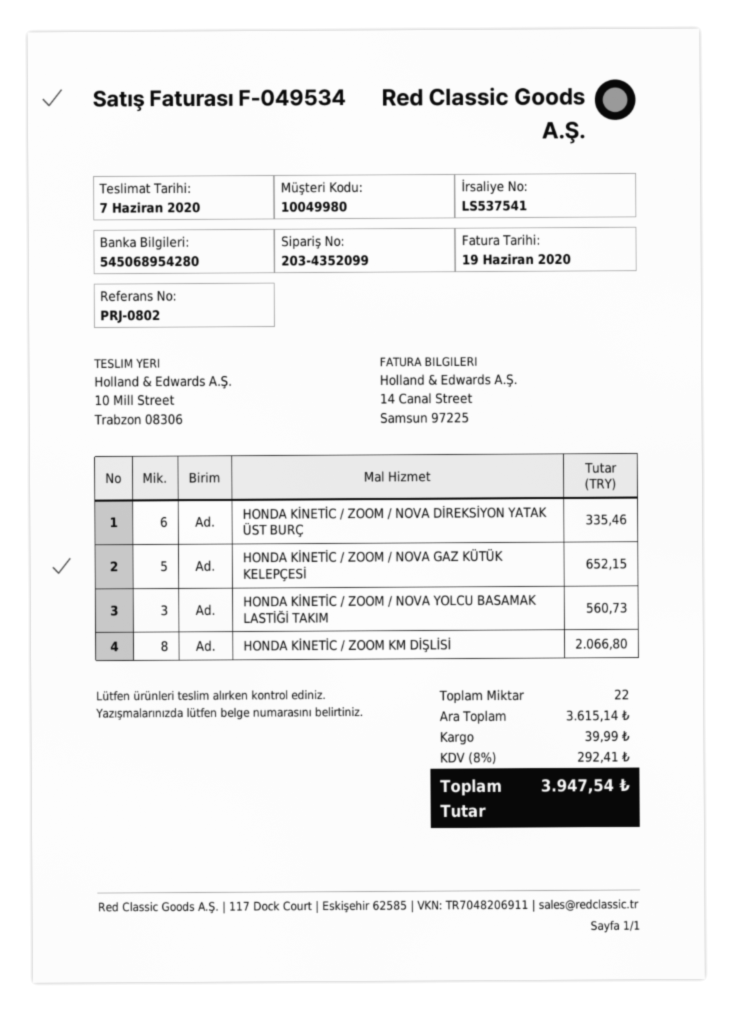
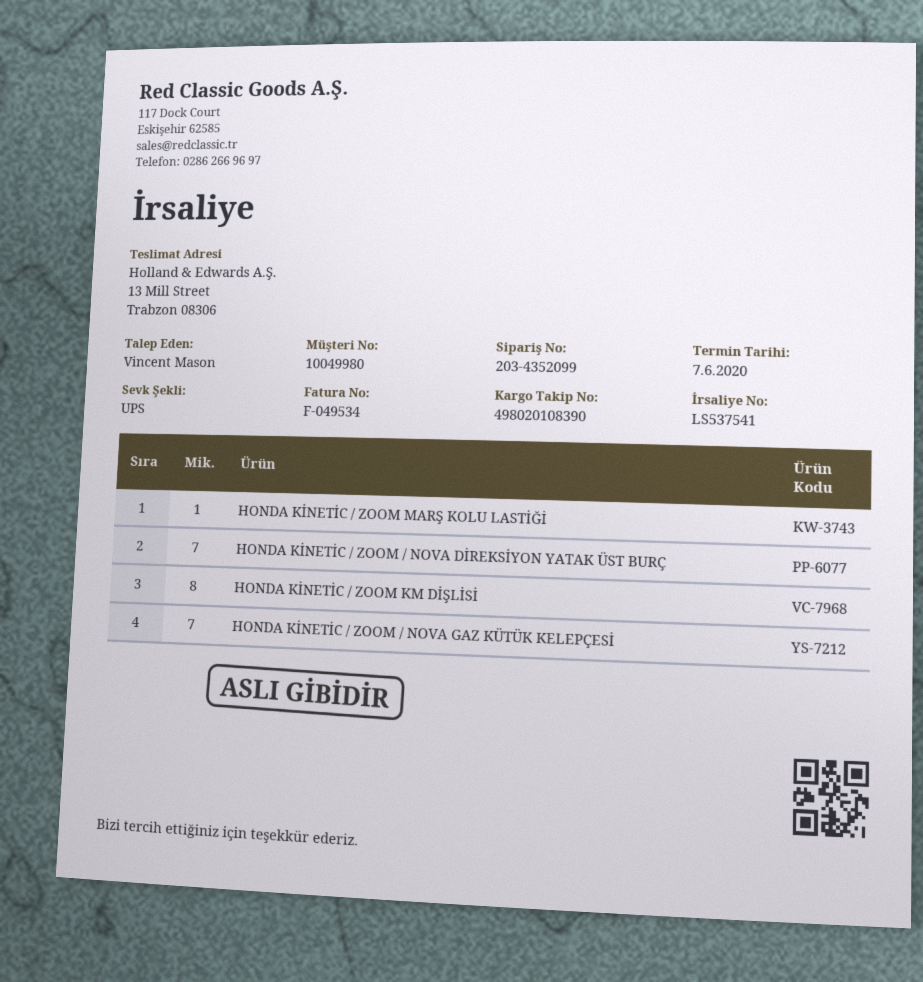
ship to: 10 Mill Street, Trabzon 08306 -> 13 Mill Street, Trabzon 08306
HONDA KİNETİC / ZOOM / NOVA DİREKSİYON YATAK ÜST BURÇ: 6 -> 7
HONDA KİNETİC / ZOOM / NOVA GAZ KÜTÜK KELEPÇESİ: 5 -> 7
HONDA KİNETİC / ZOOM / NOVA YOLCU BASAMAK LASTİĞİ TAKIM: 3 -> none
HONDA KİNETİC / ZOOM MARŞ KOLU LASTİĞİ: none -> 1

